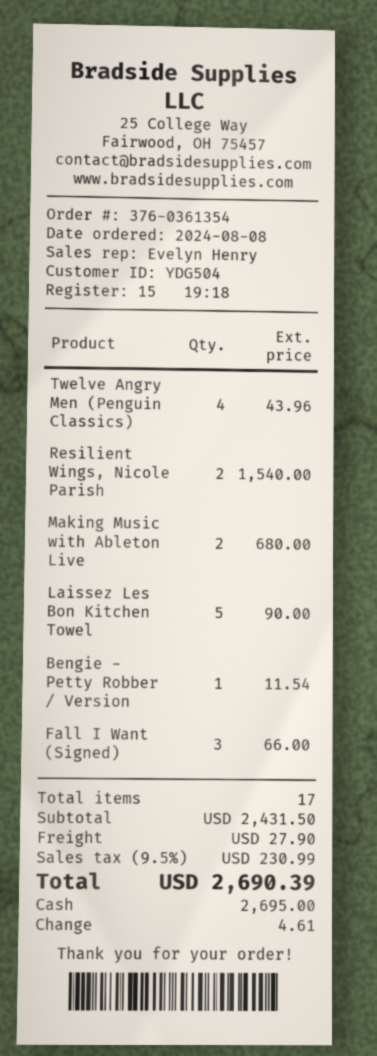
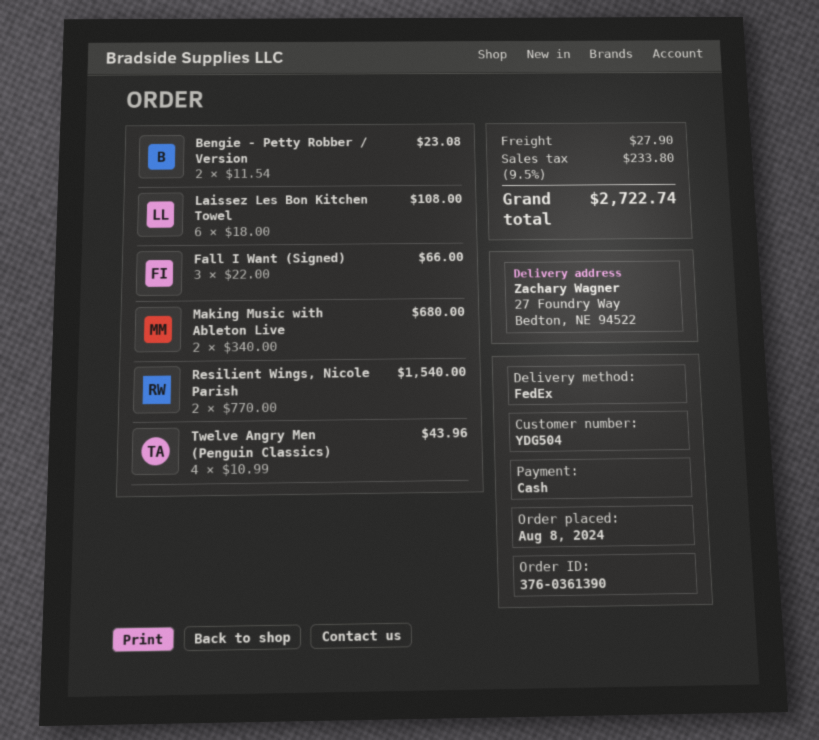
order number: 376-0361354 -> 376-0361390
Laissez Les Bon Kitchen Towel: 5 for 90.00 -> 6 for 108.00
Bengie - Petty Robber / Version: 1 for 11.54 -> 2 for 23.08
tax: 9.5% = 230.99 -> 9.5% = 233.80
total: 2690.39 -> 2722.74

